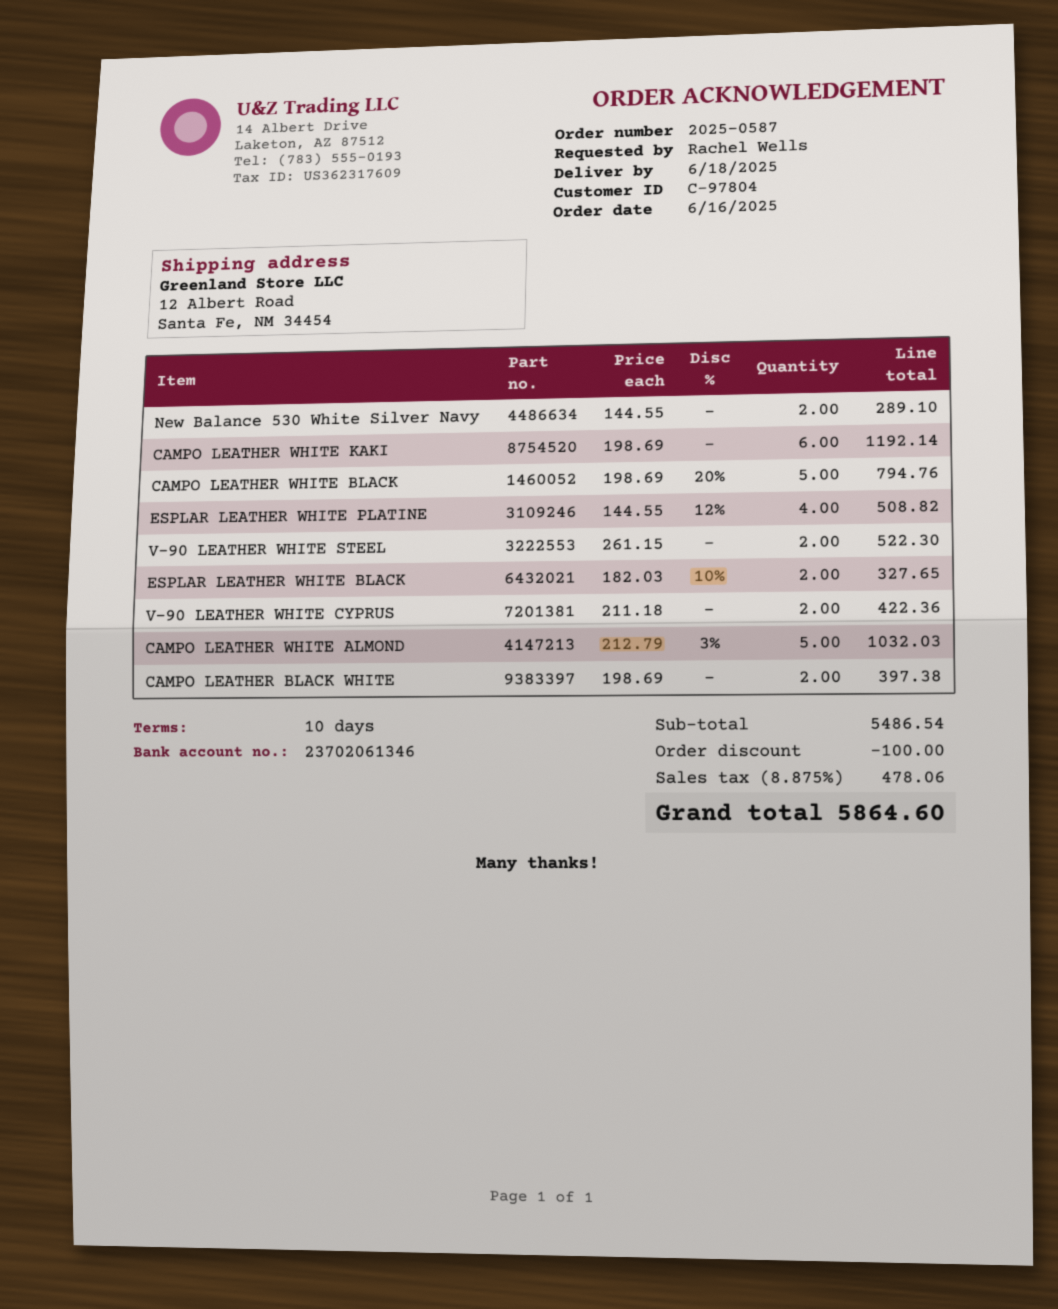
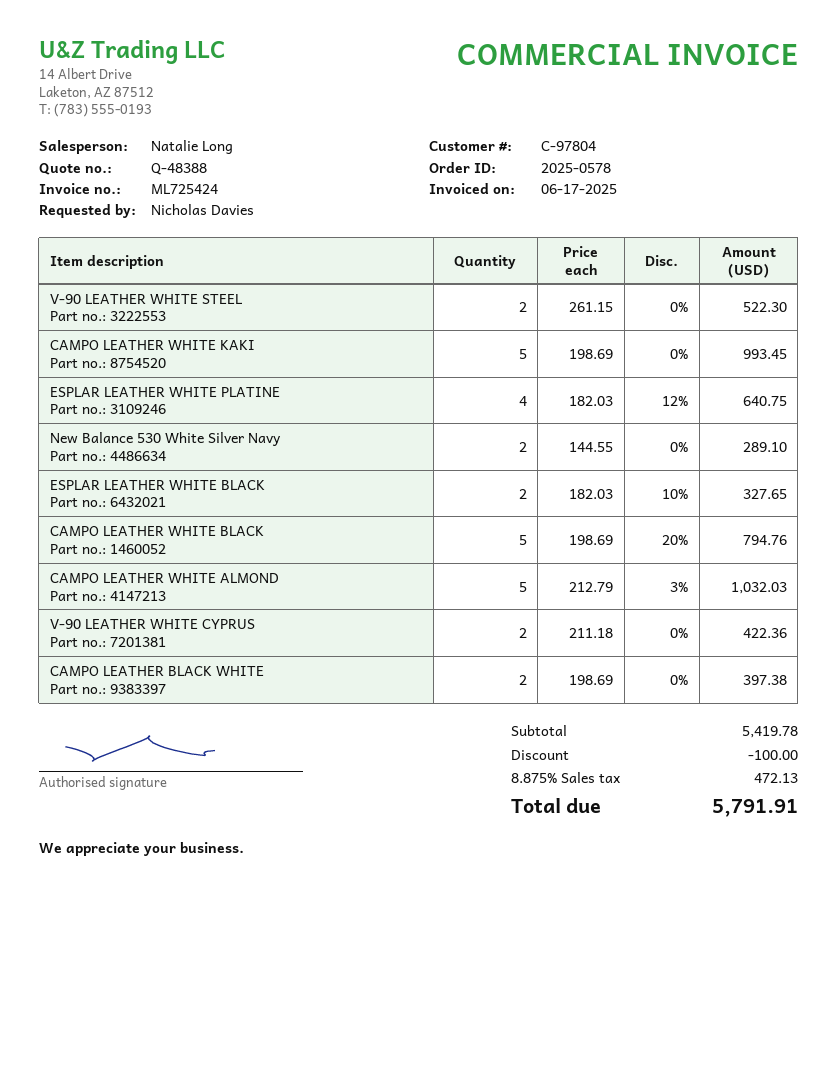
order number: 2025-0587 -> 2025-0578
ordered by: Rachel Wells -> Nicholas Davies
CAMPO LEATHER WHITE KAKI: 6 x 198.69 = 1192.14 -> 5 x 198.69 = 993.45
ESPLAR LEATHER WHITE PLATINE: 4 x 144.55 - 12% = 508.82 -> 4 x 182.03 - 12% = 640.75
subtotal: 5486.54 -> 5419.78
tax: 8.875% = 478.06 -> 8.875% = 472.13
total: 5864.60 -> 5791.91

